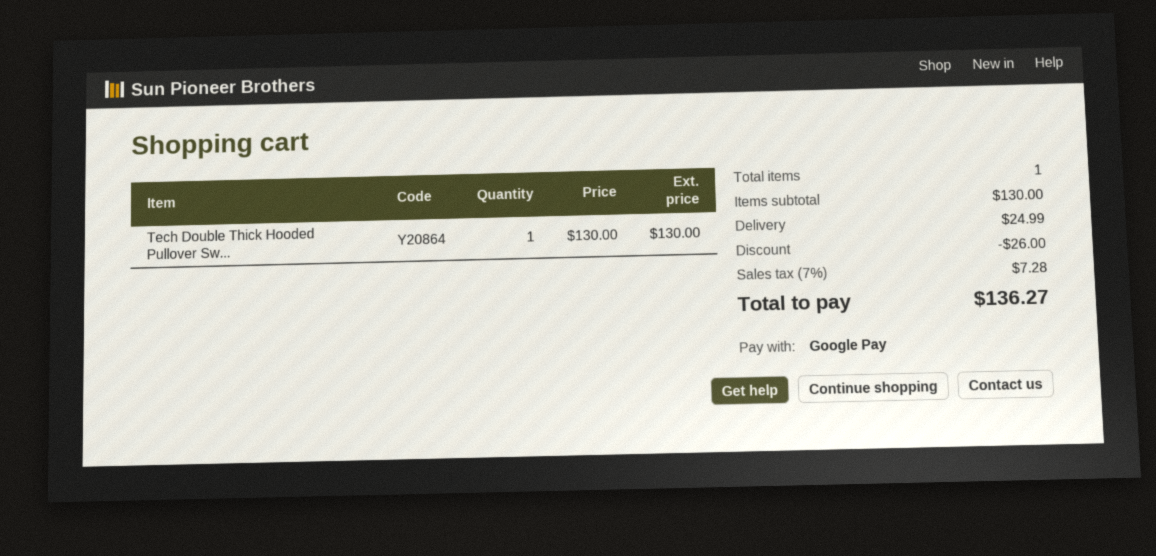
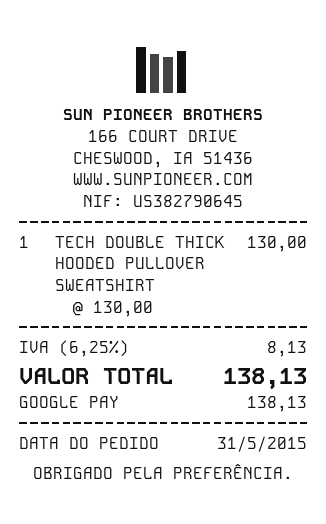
discount: 26.00 -> none
shipping: 24.99 -> none
tax: 7% = 7.28 -> 6.25% = 8.13
total: 136.27 -> 138.13

